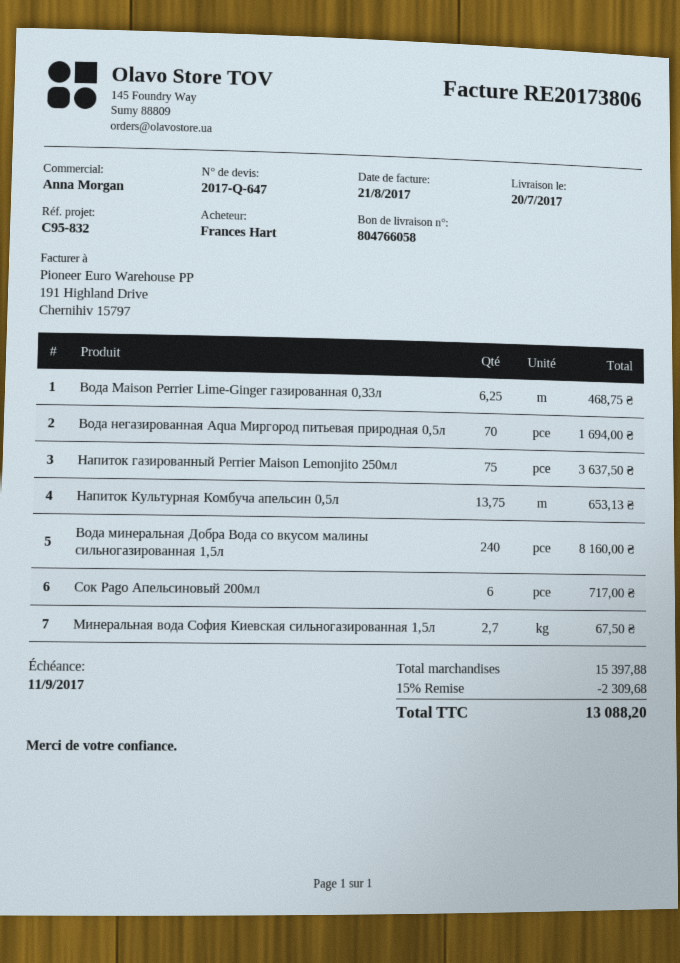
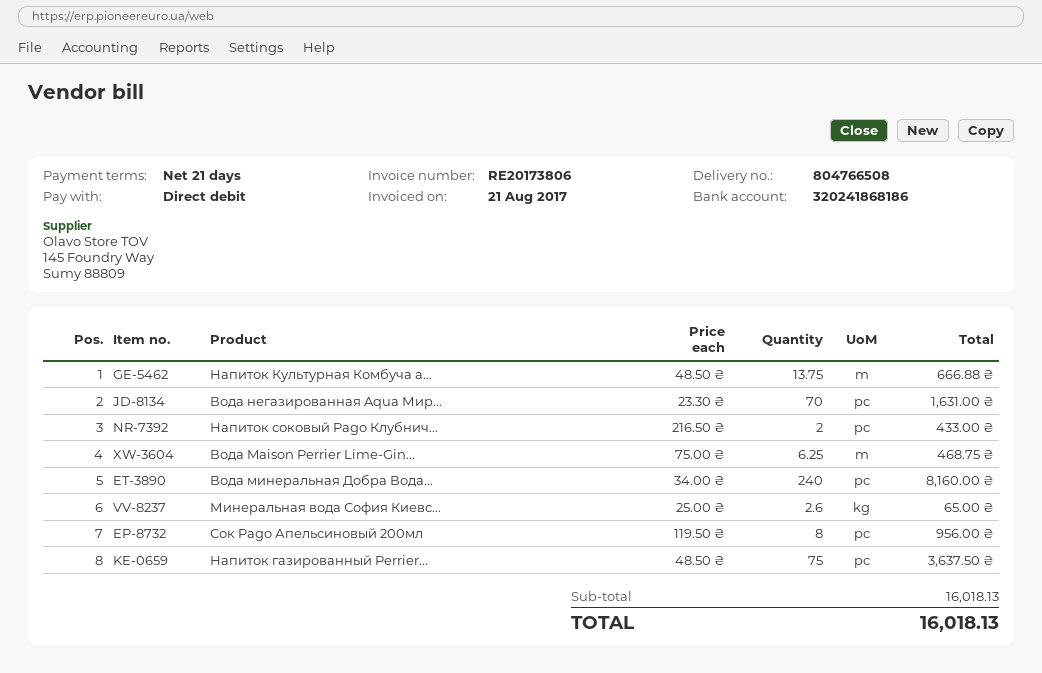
delivery note number: 804766058 -> 804766508
Вода негазированная Aqua Миргород питьевая природная 0,5л: 70 for 1694.00 -> 70 for 1631.00
Напиток Культурная Комбуча апельсин 0,5л: 13.75 for 653.13 -> 13.75 for 666.88
Сок Pago Апельсиновый 200мл: 6 for 717.00 -> 8 for 956.00
Минеральная вода София Киевская сильногазированная 1,5л: 2.7 for 67.50 -> 2.6 for 65.00
Напиток соковый Pago Клубнич...: none -> 2 for 433.00
subtotal: 15397.88 -> 16018.13
discount: 15% = 2309.68 -> none
total: 13088.20 -> 16018.13

